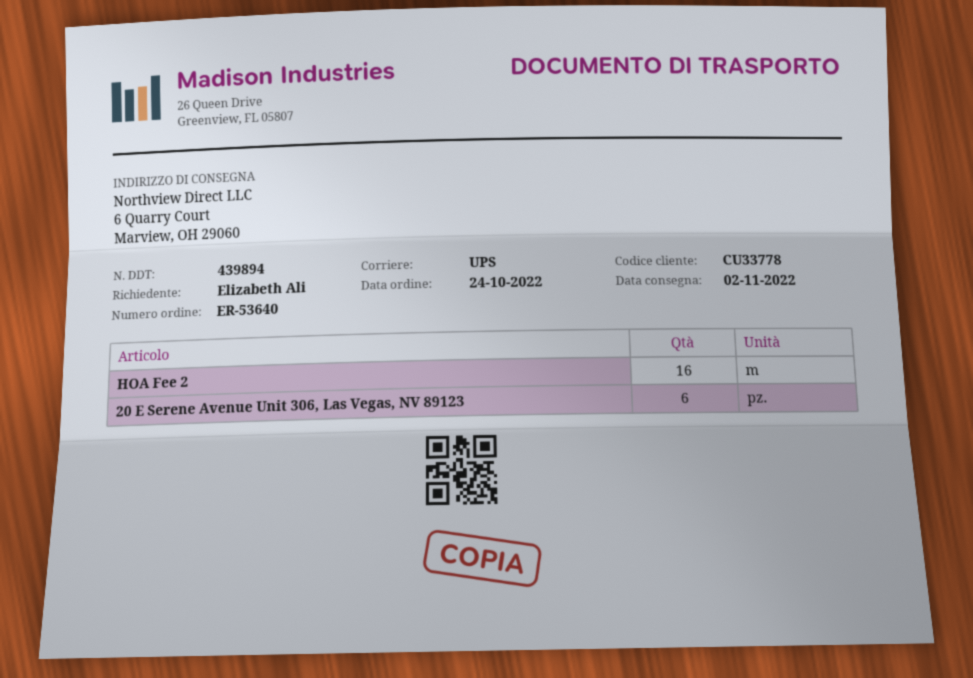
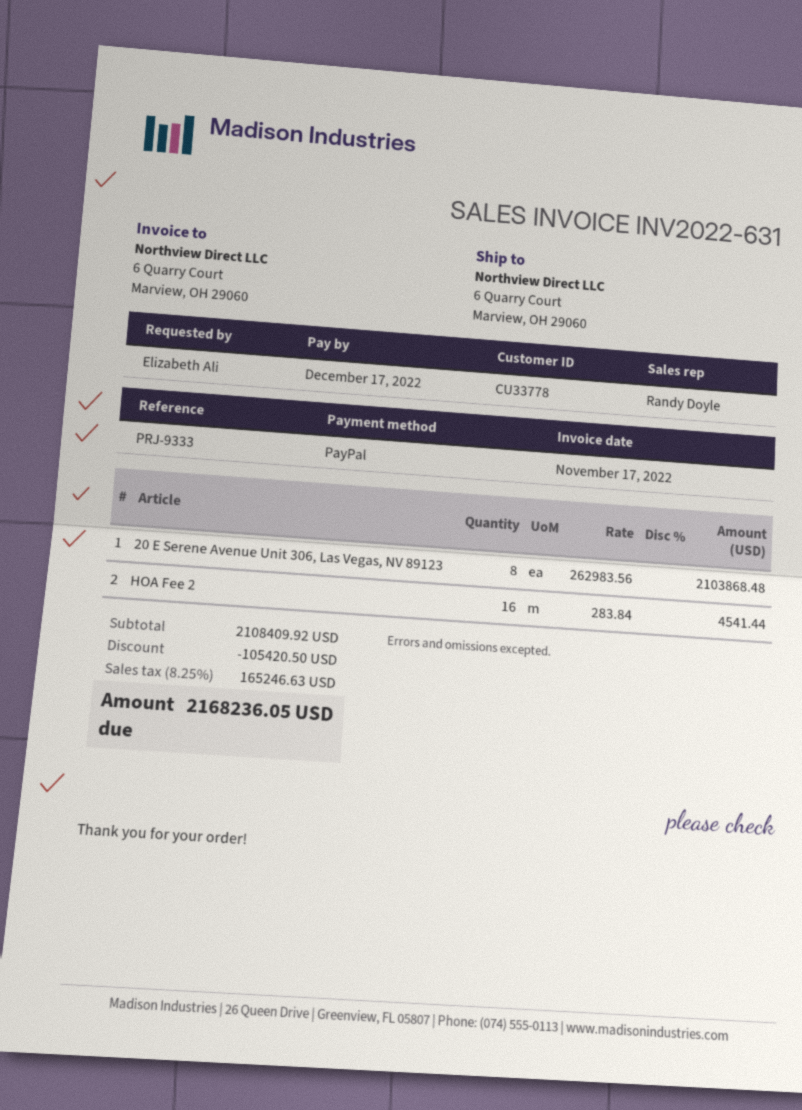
20 E Serene Avenue Unit 306, Las Vegas, NV 89123: 6 -> 8

